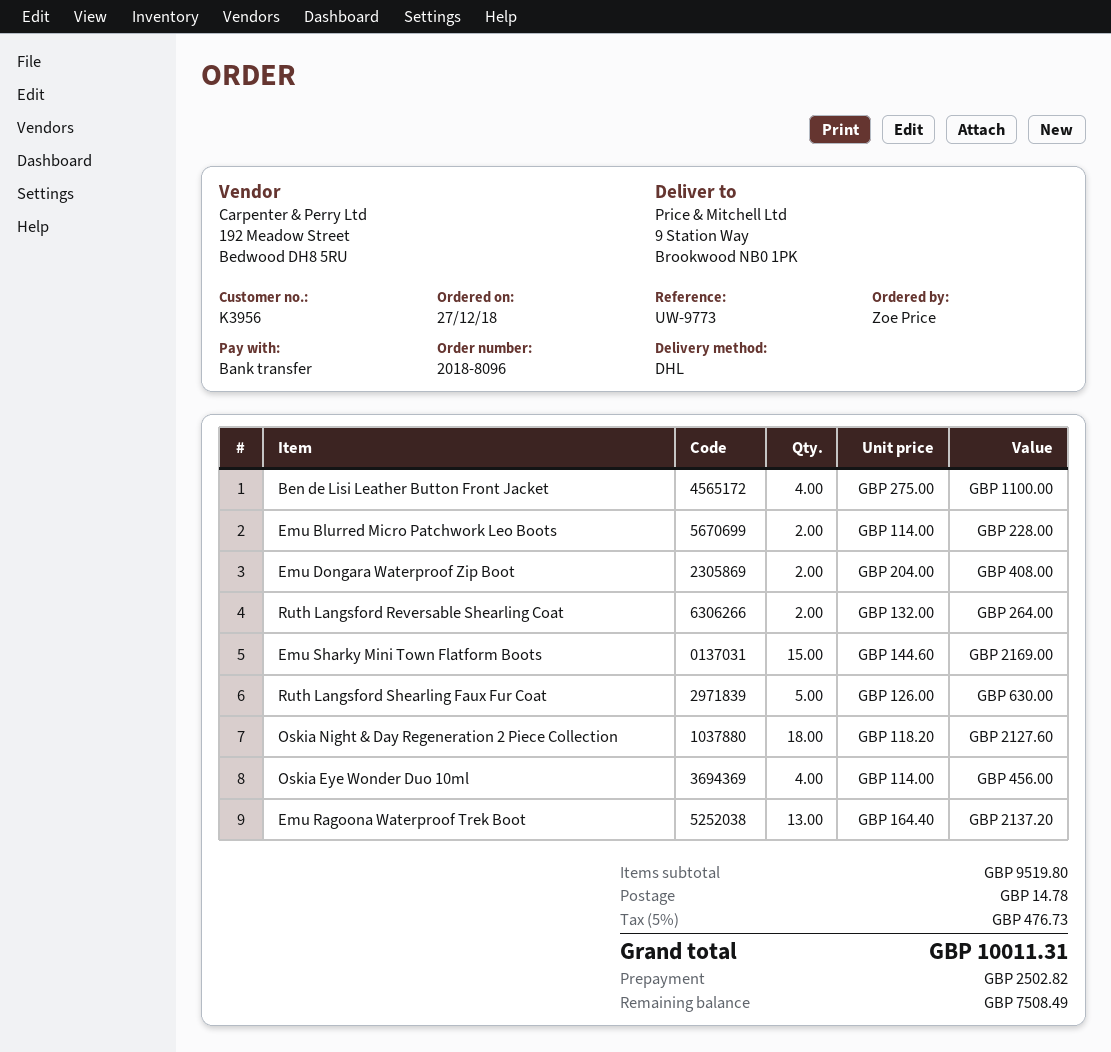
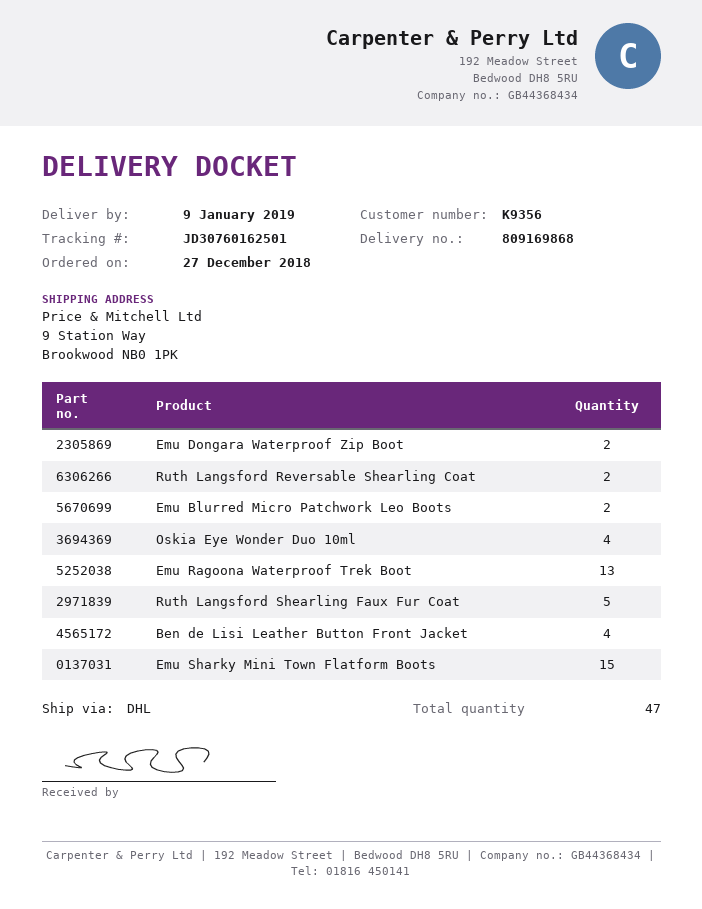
customer number: K3956 -> K9356
Oskia Night & Day Regeneration 2 Piece Collection: 18 -> none

